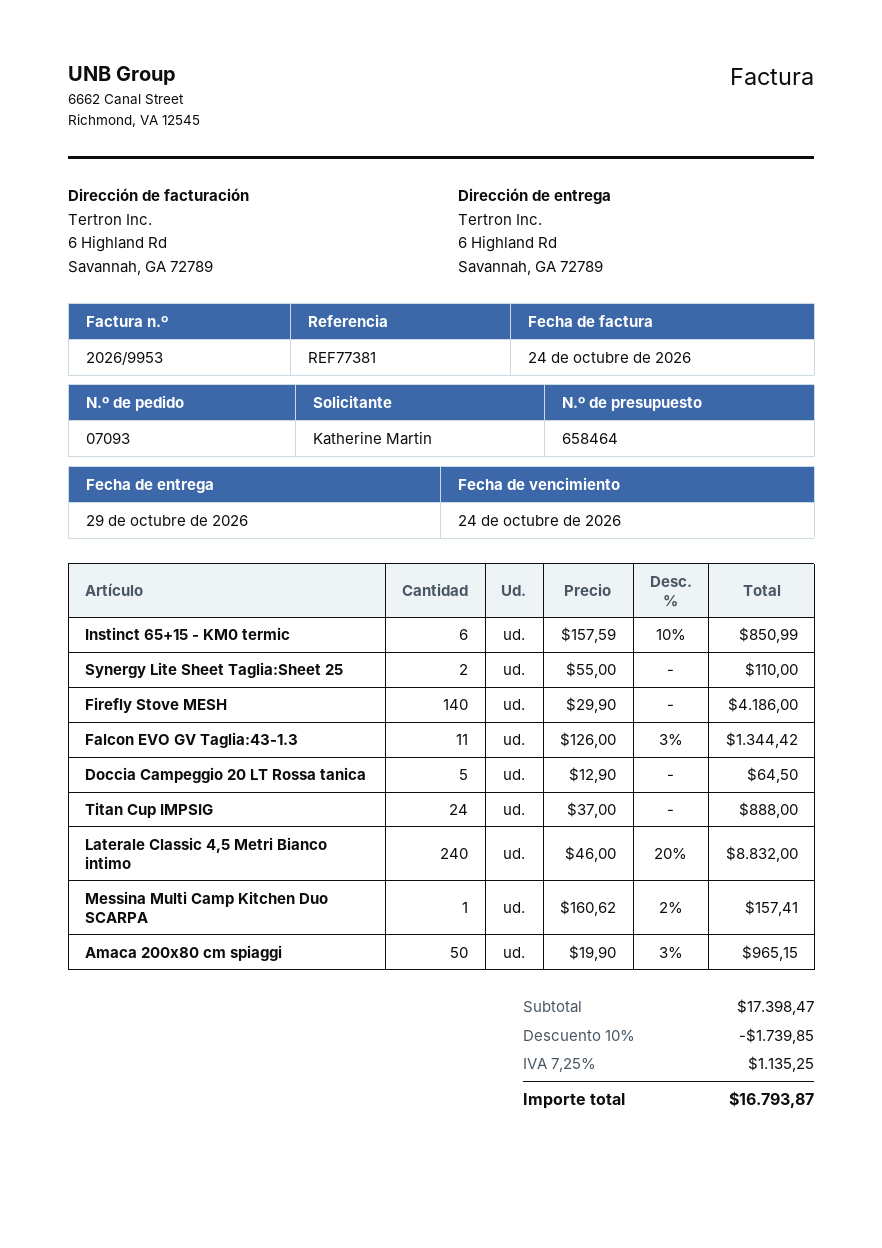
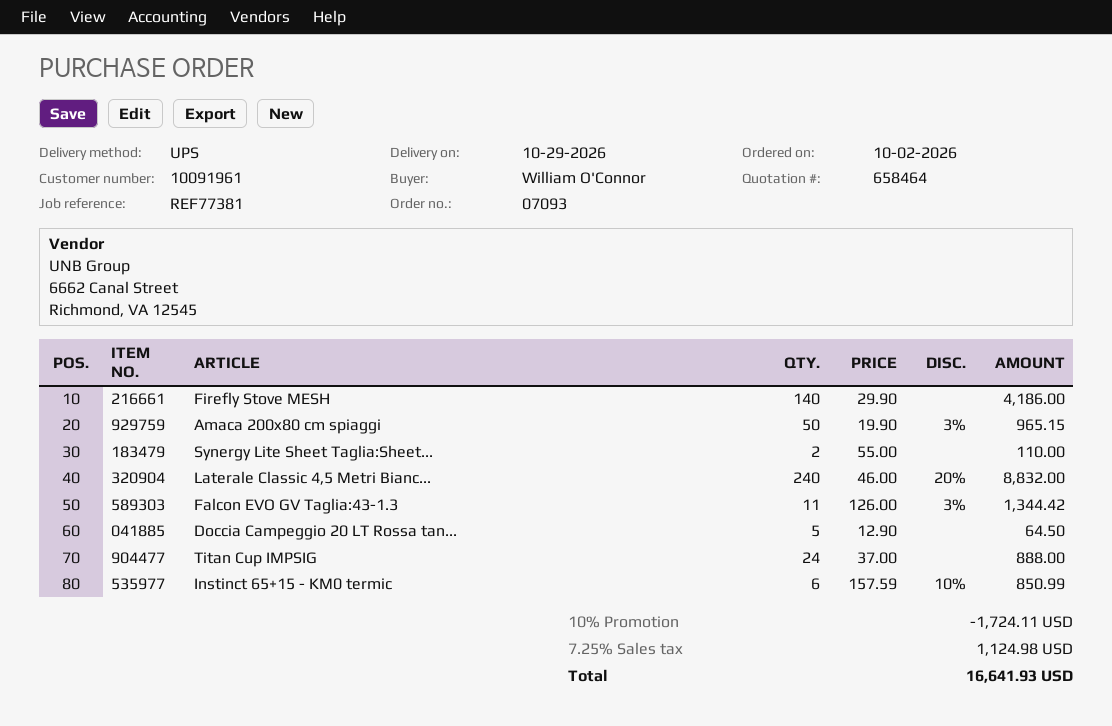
ordered by: Katherine Martin -> William O'Connor
Messina Multi Camp Kitchen Duo SCARPA: 1 x 160.62 - 2% = 157.41 -> none
discount: 10% = 1739.85 -> 10% = 1724.11
tax: 7.25% = 1135.25 -> 7.25% = 1124.98
total: 16793.87 -> 16641.93

